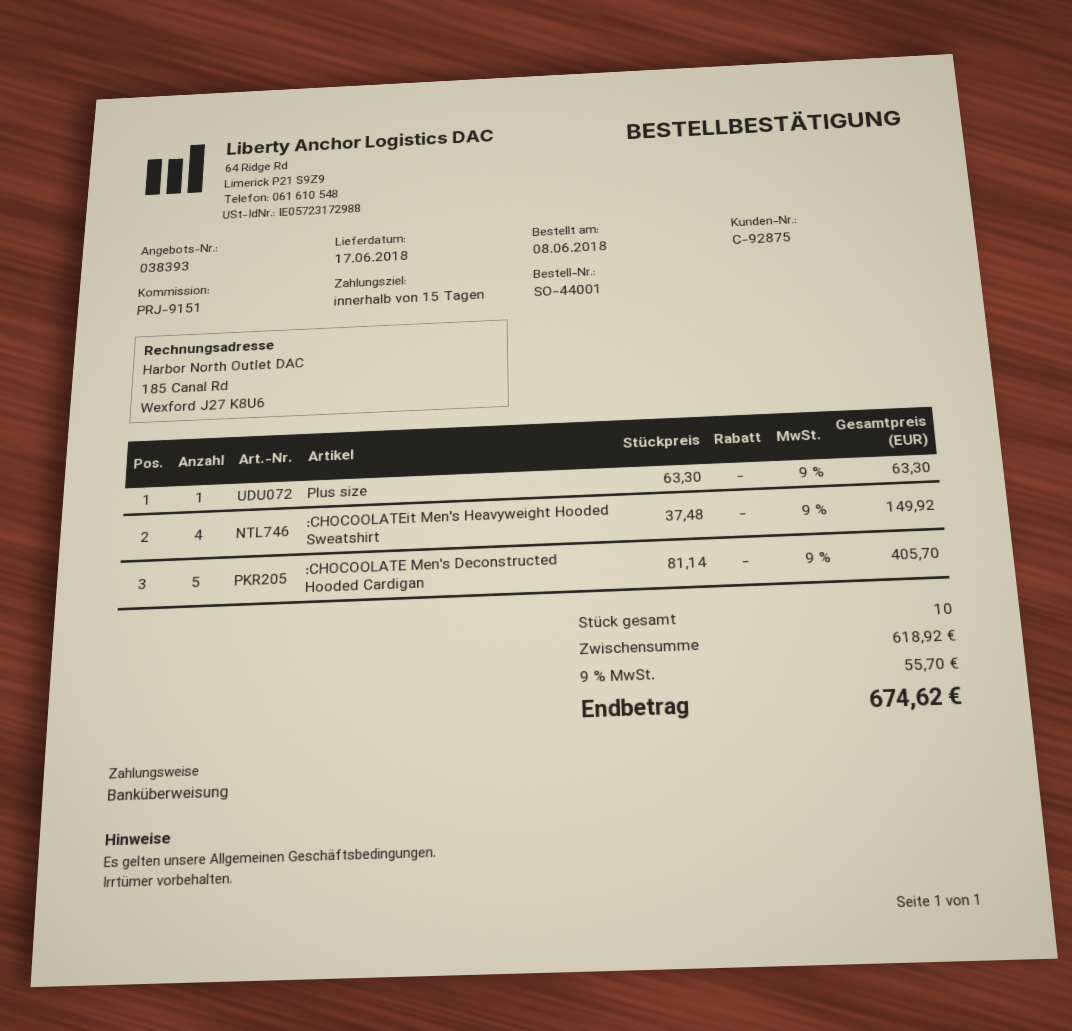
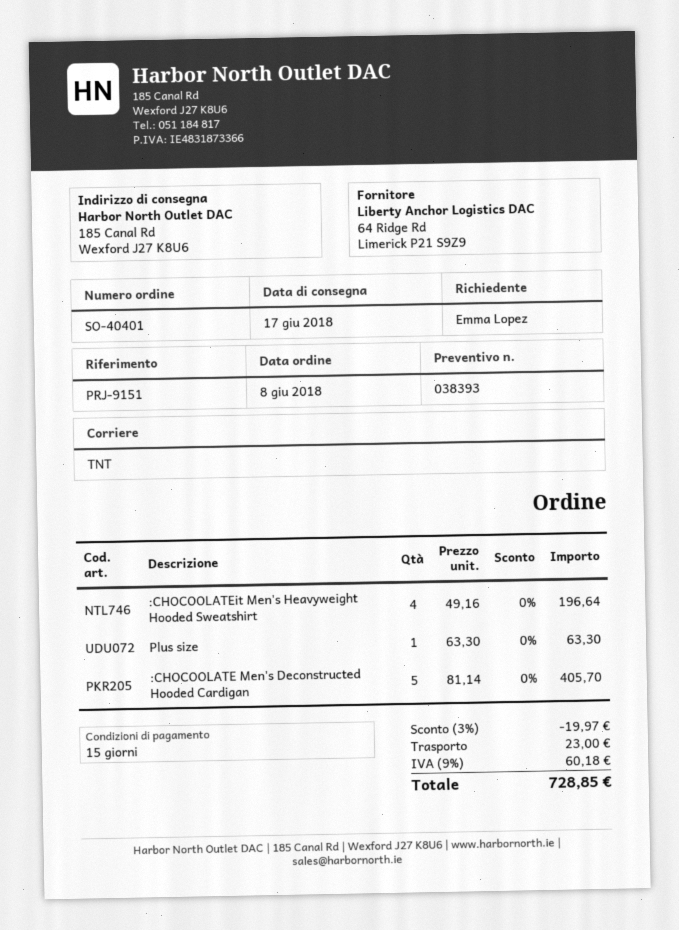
order number: SO-44001 -> SO-40401
:CHOCOOLATEit Men's Heavyweight Hooded Sweatshirt: 4 x 37.48 = 149.92 -> 4 x 49.16 = 196.64
discount: none -> 3% = 19.97
shipping: none -> 23.00
tax: 9% = 55.70 -> 9% = 60.18
total: 674.62 -> 728.85

